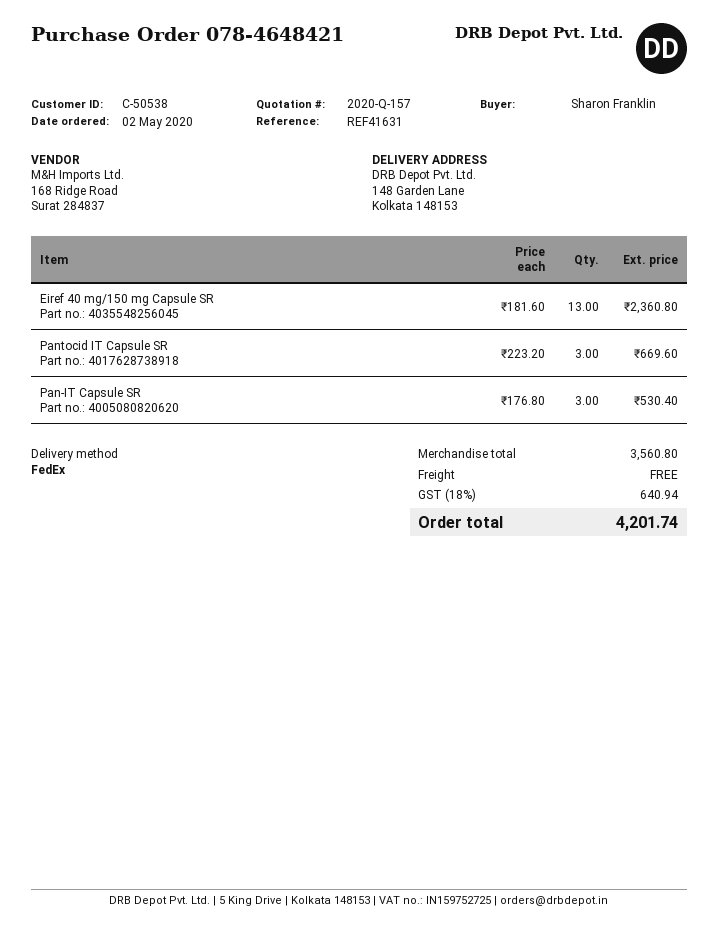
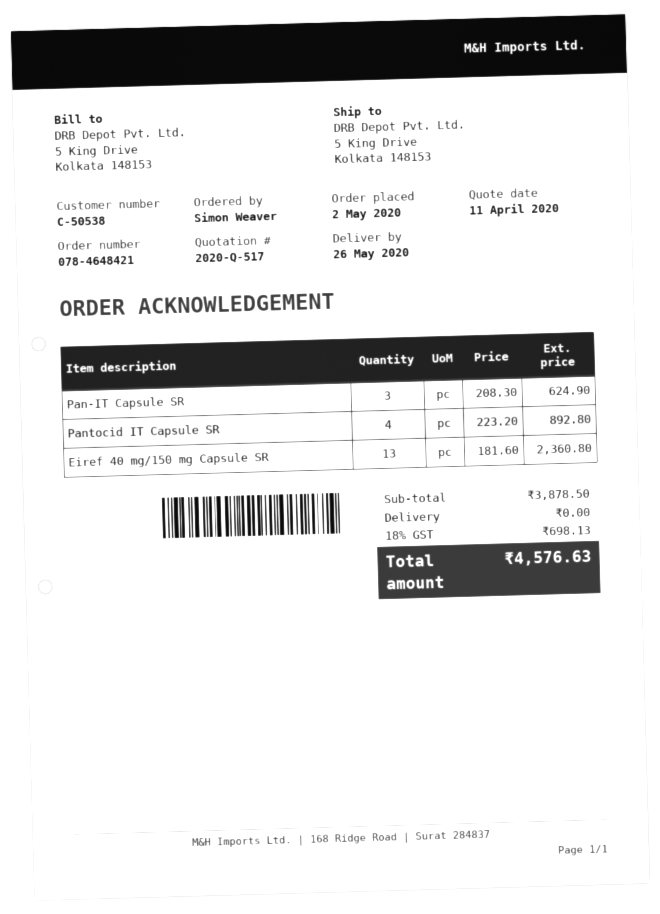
quote number: 2020-Q-157 -> 2020-Q-517
ordered by: Sharon Franklin -> Simon Weaver
ship to: 148 Garden Lane, Kolkata 148153 -> 5 King Drive, Kolkata 148153
Pantocid IT Capsule SR: 3 x 223.20 = 669.60 -> 4 x 223.20 = 892.80
Pan-IT Capsule SR: 3 x 176.80 = 530.40 -> 3 x 208.30 = 624.90
subtotal: 3560.80 -> 3878.50
tax: 18% = 640.94 -> 18% = 698.13
total: 4201.74 -> 4576.63

